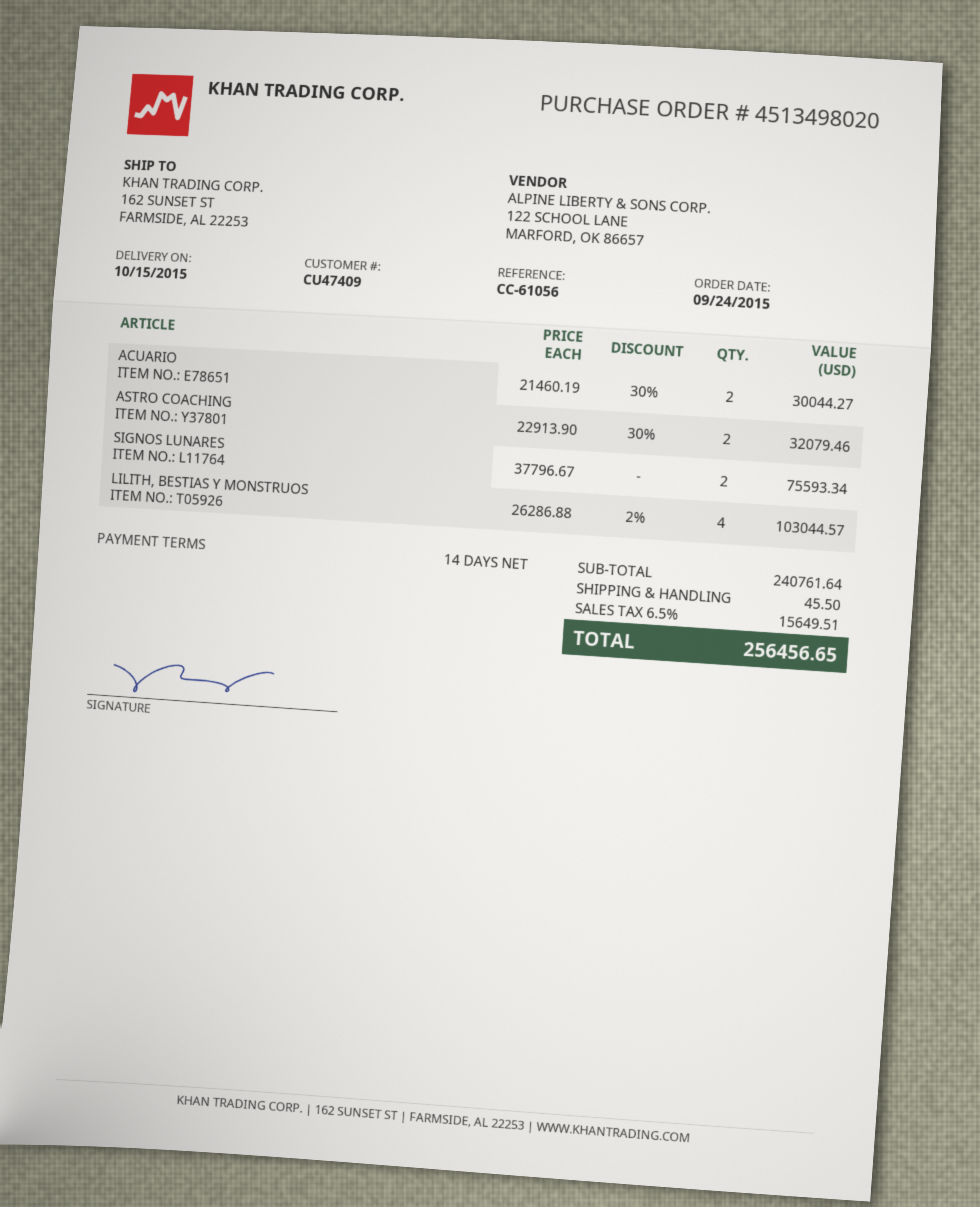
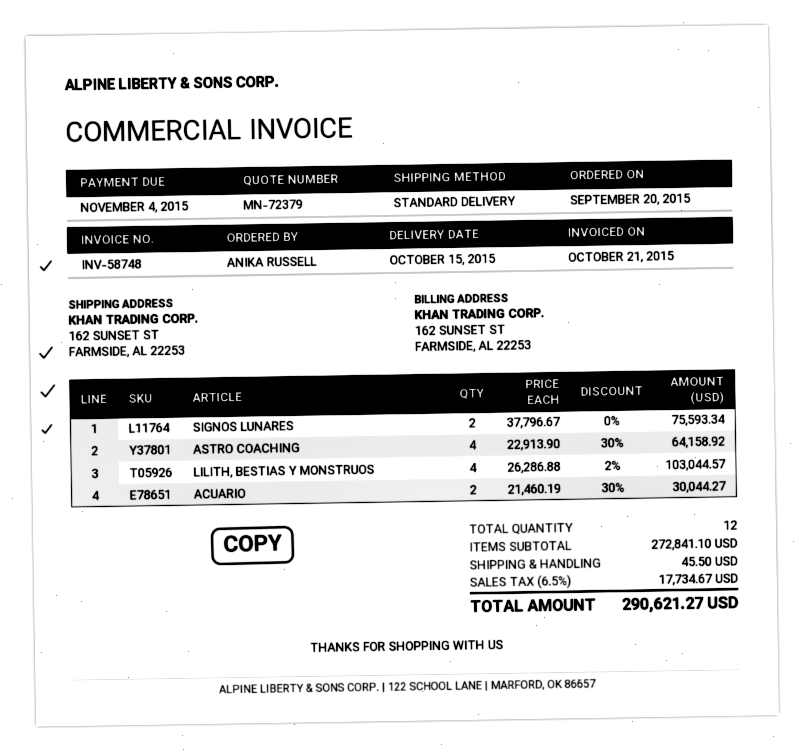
order date: 2015-09-24 -> 2015-09-20
ASTRO COACHING: 2 x 22913.90 - 30% = 32079.46 -> 4 x 22913.90 - 30% = 64158.92
subtotal: 240761.64 -> 272841.10
tax: 6.5% = 15649.51 -> 6.5% = 17734.67
total: 256456.65 -> 290621.27

